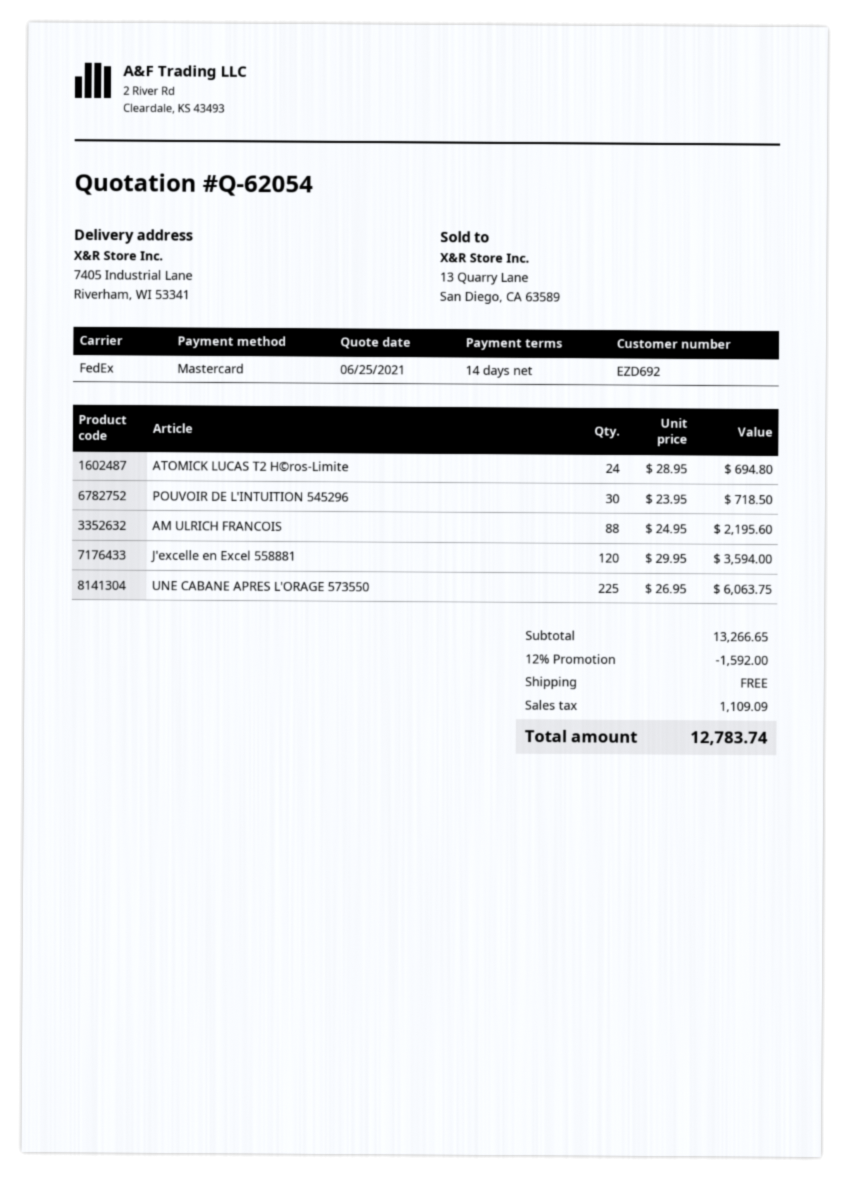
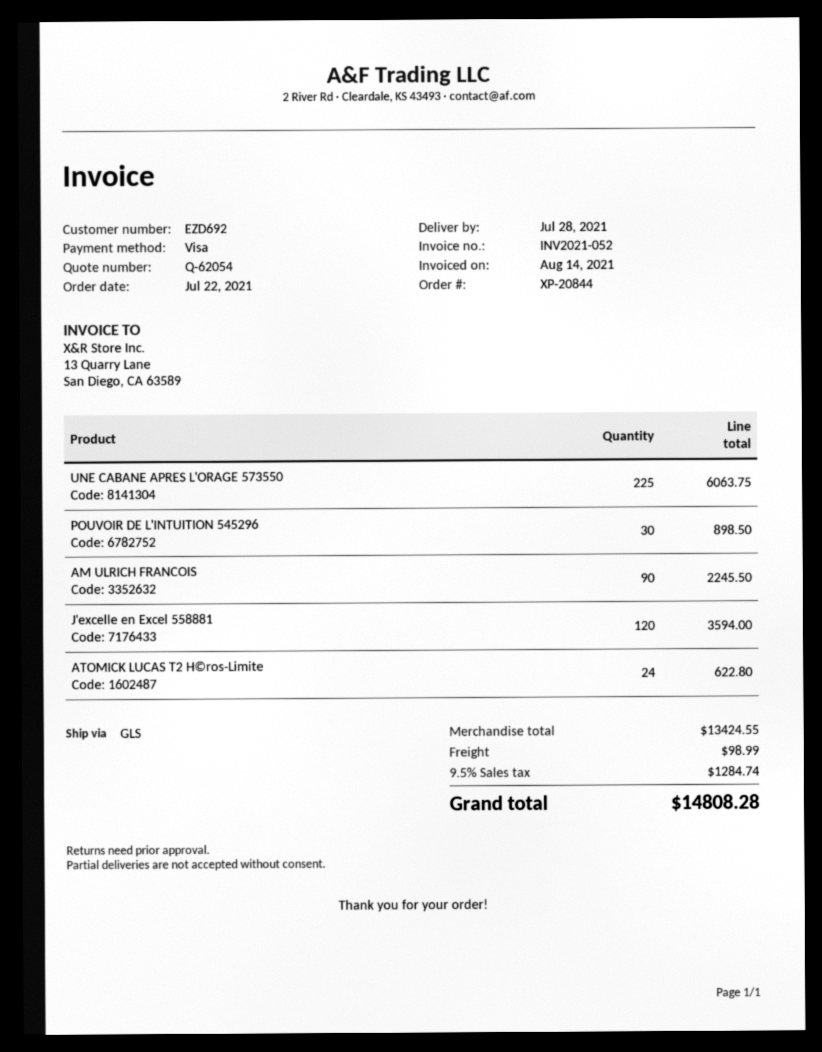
payment method: Mastercard -> Visa
shipping method: FedEx -> GLS
ATOMICK LUCAS T2 H©ros-Limite: 24 for 694.80 -> 24 for 622.80
POUVOIR DE L'INTUITION 545296: 30 for 718.50 -> 30 for 898.50
AM ULRICH FRANCOIS: 88 for 2195.60 -> 90 for 2245.50
subtotal: 13266.65 -> 13424.55
discount: 12% = 1592.00 -> none
shipping: 0.00 -> 98.99
tax: 1109.09 -> 1284.74
total: 12783.74 -> 14808.28

